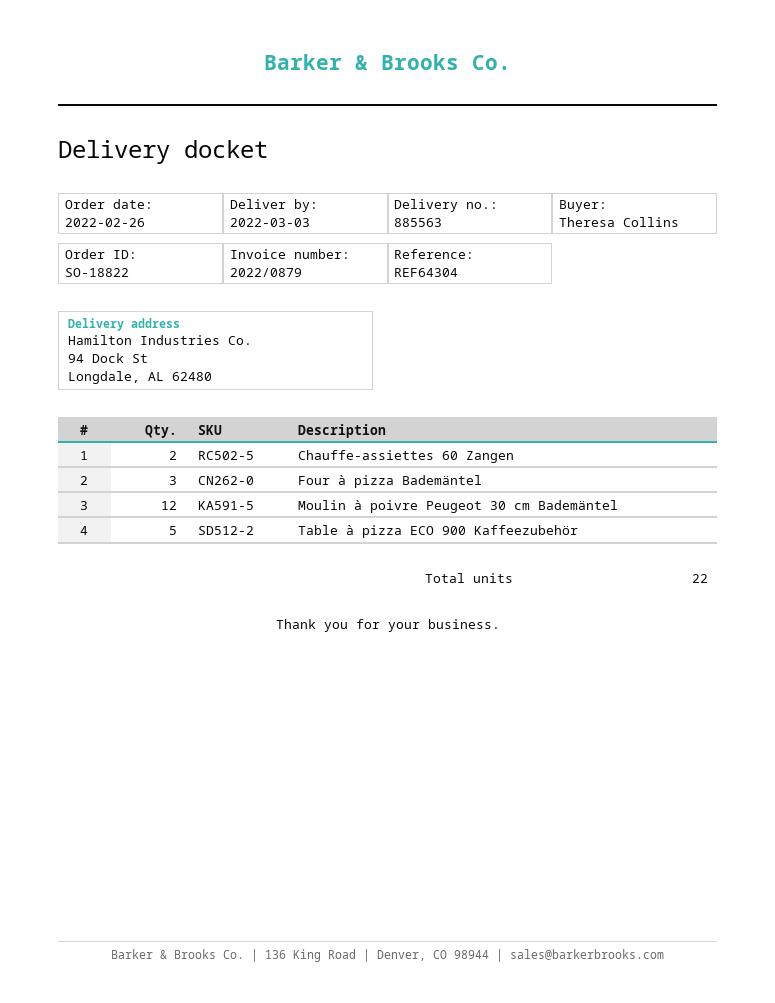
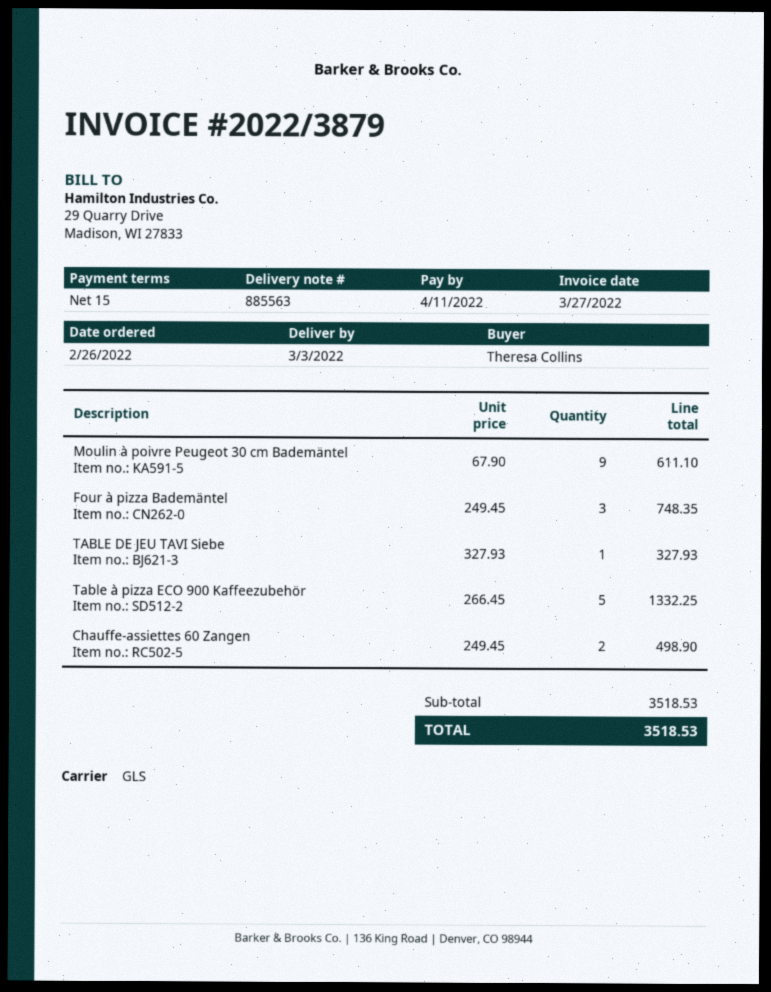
invoice number: 2022/0879 -> 2022/3879
Moulin à poivre Peugeot 30 cm Bademäntel: 12 -> 9
TABLE DE JEU TAVI Siebe: none -> 1

